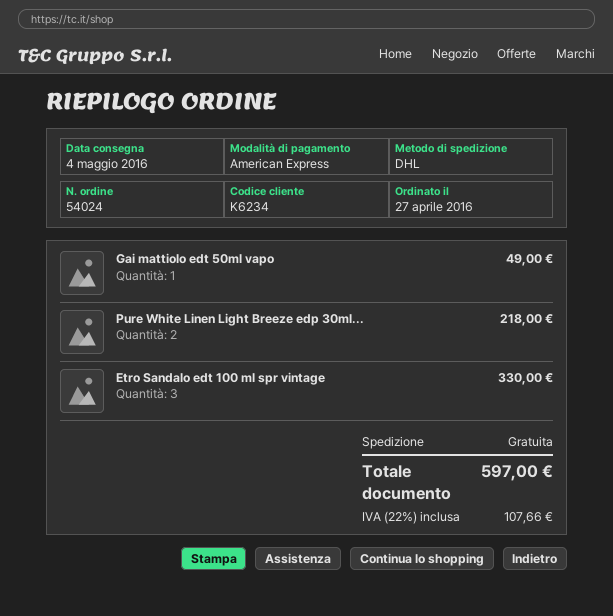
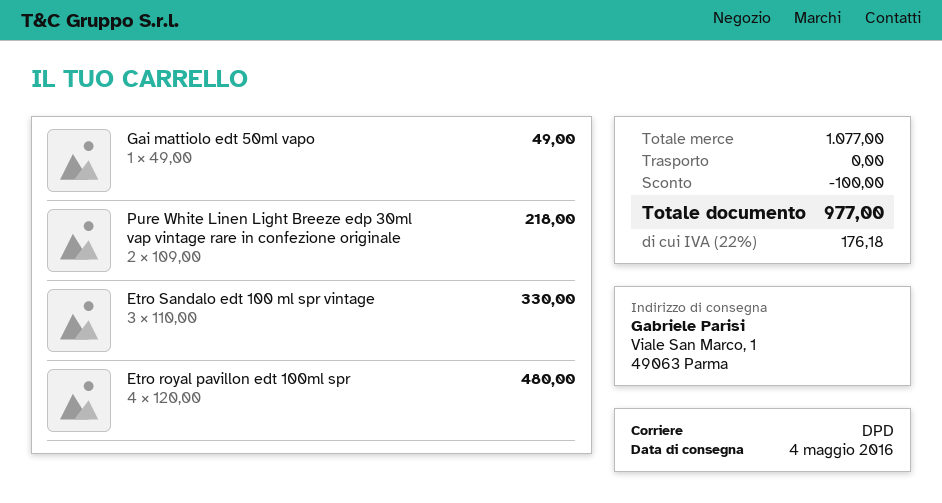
shipping method: DHL -> DPD
Etro royal pavillon edt 100ml spr: none -> 4 for 480.00
discount: none -> 100.00
tax: 22% = 107.66 -> 22% = 176.18
total: 597.00 -> 977.00

